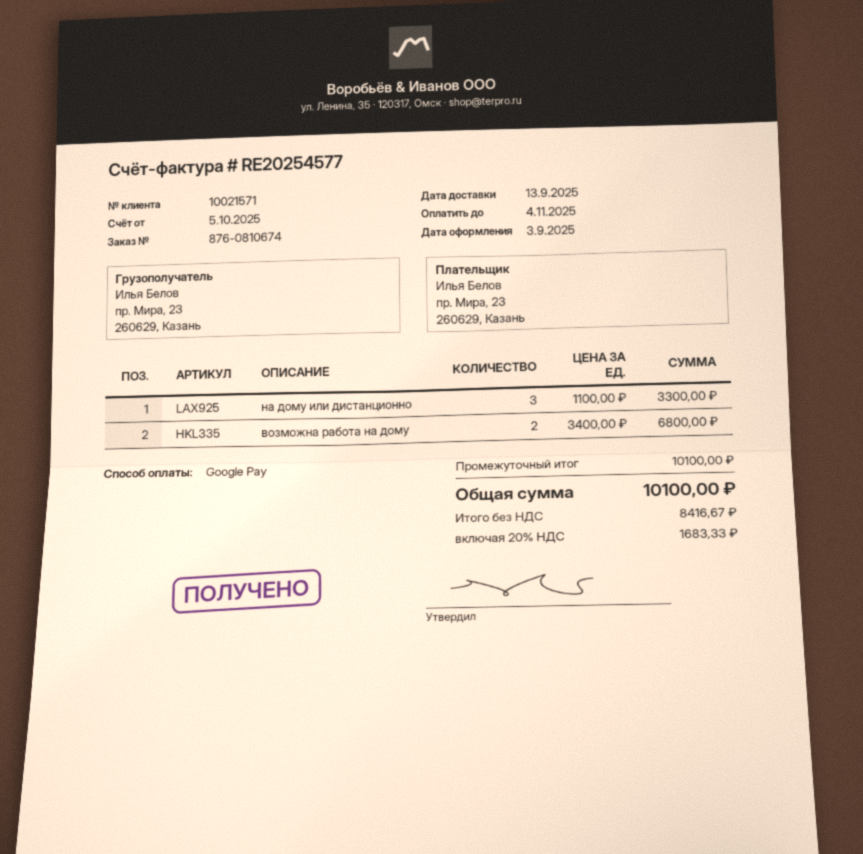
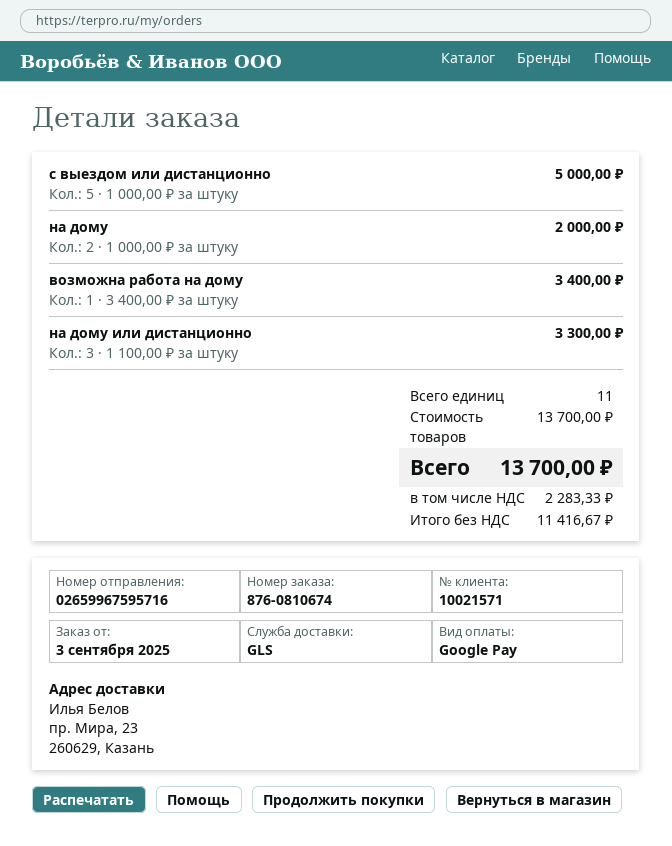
возможна работа на дому: 2 x 3400.00 = 6800.00 -> 1 x 3400.00 = 3400.00
с выездом или дистанционно: none -> 5 x 1000.00 = 5000.00
на дому: none -> 2 x 1000.00 = 2000.00
subtotal: 10100.00 -> 13700.00
net: 8416.67 -> 11416.67
tax: 1683.33 -> 2283.33
total: 10100.00 -> 13700.00

